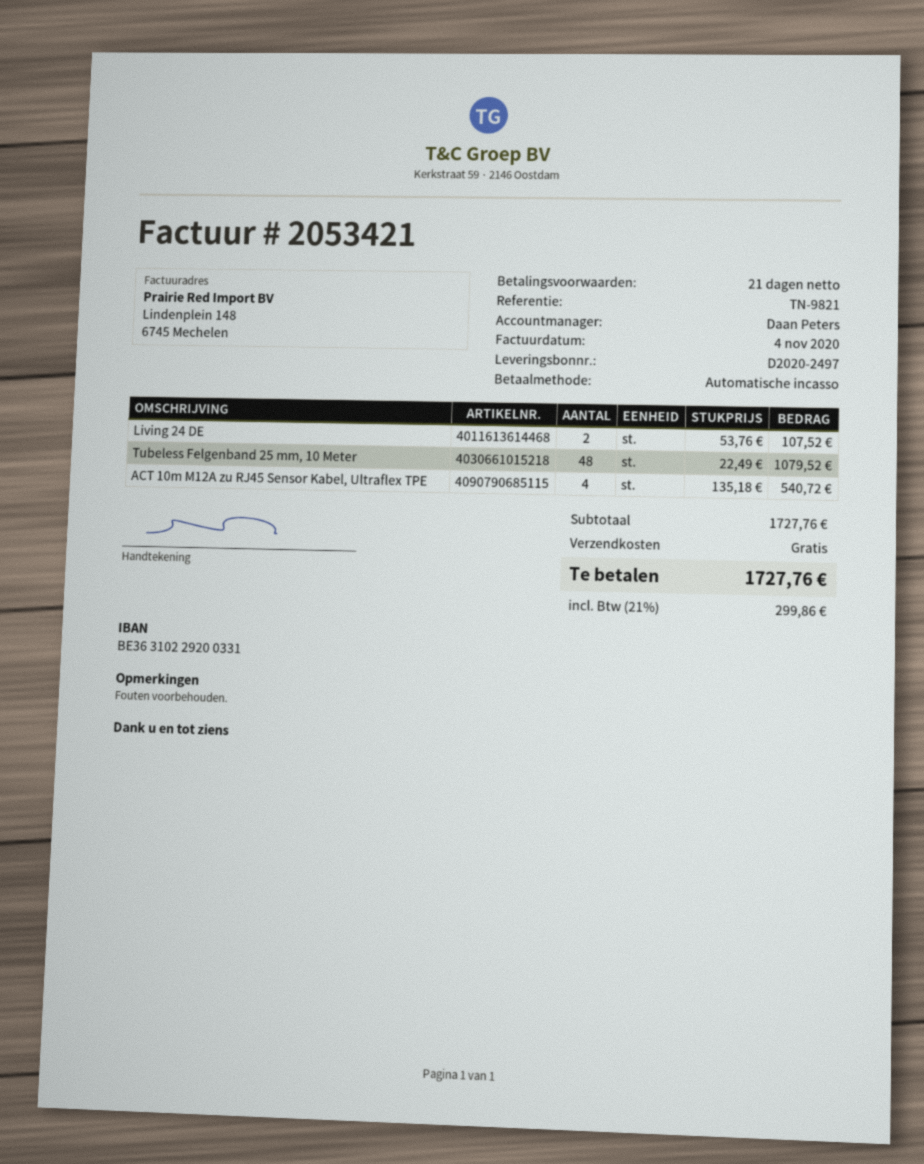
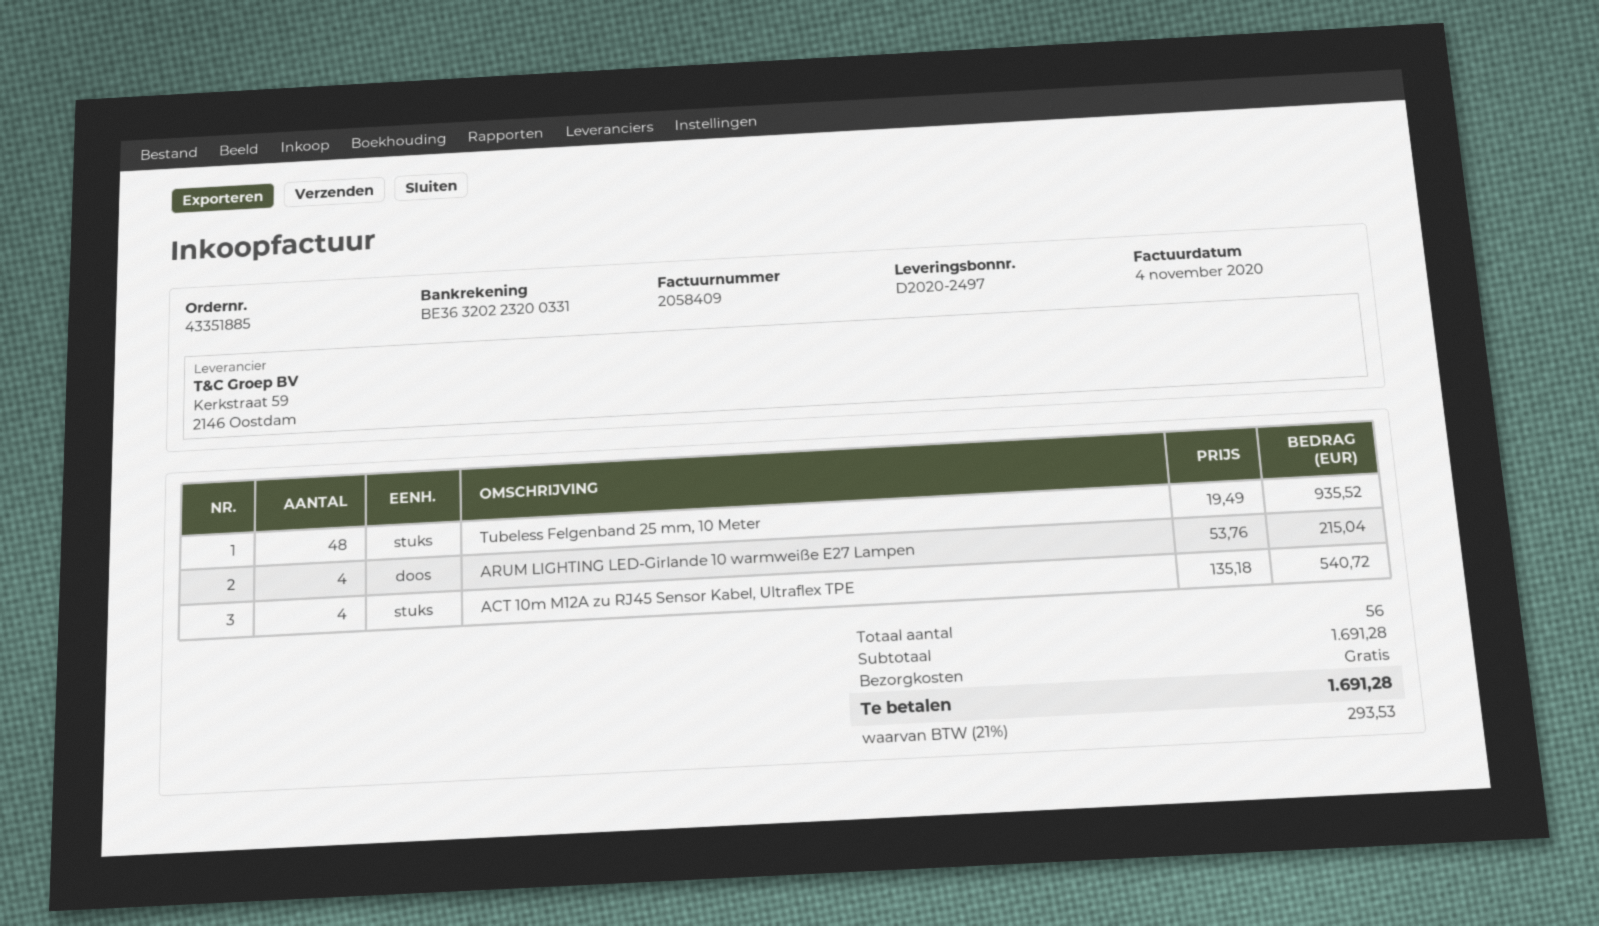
invoice number: 2053421 -> 2058409
bank account: BE36310229200331 -> BE36320223200331
Living 24 DE: 2 x 53.76 = 107.52 -> none
Tubeless Felgenband 25 mm, 10 Meter: 48 x 22.49 = 1079.52 -> 48 x 19.49 = 935.52
ARUM LIGHTING LED-Girlande 10 warmweiße E27 Lampen: none -> 4 x 53.76 = 215.04
subtotal: 1727.76 -> 1691.28
tax: 21% = 299.86 -> 21% = 293.53
total: 1727.76 -> 1691.28

